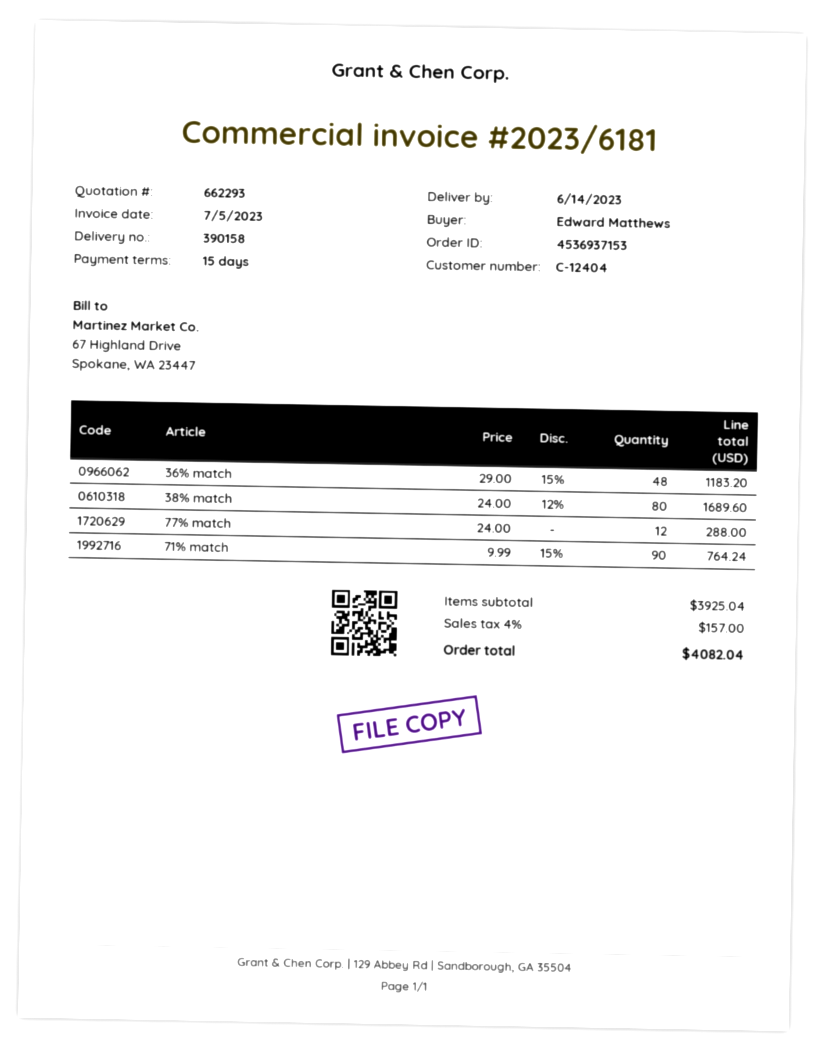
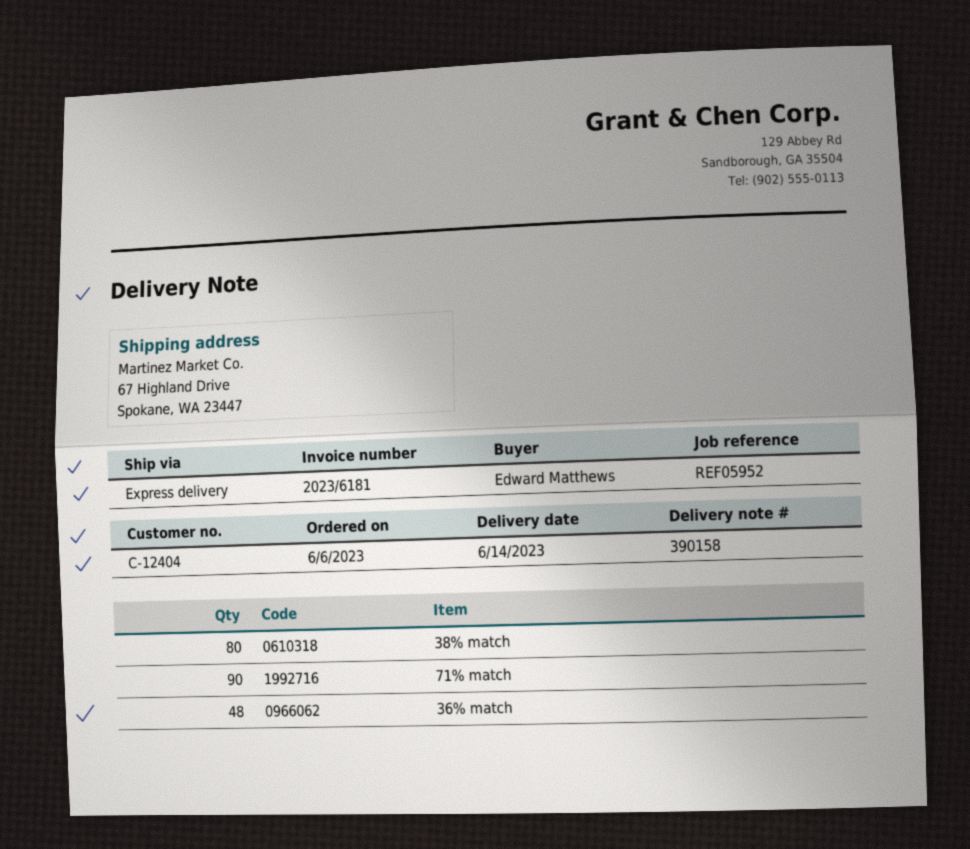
77% match: 12 -> none

